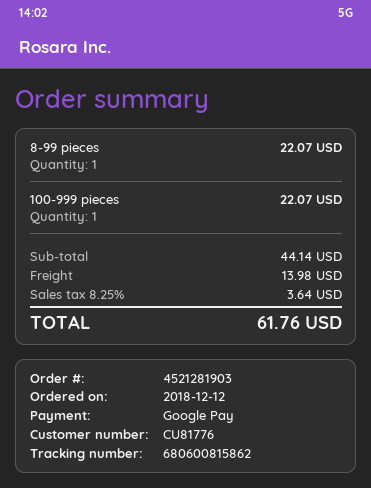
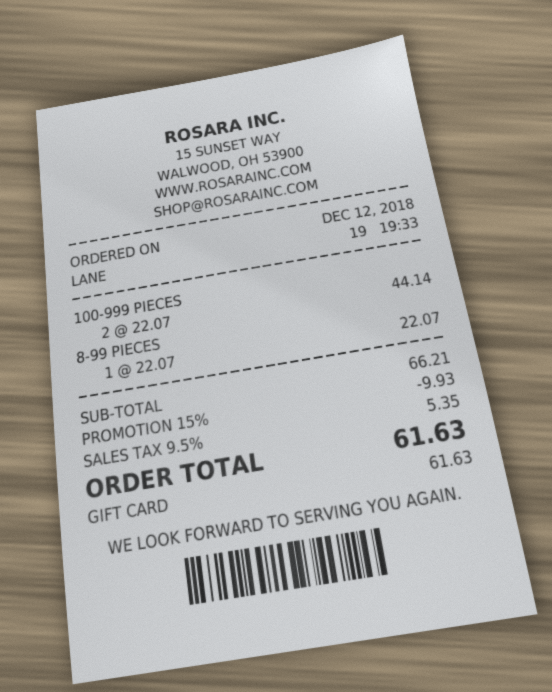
payment method: Google Pay -> gift card
100-999 pieces: 1 for 22.07 -> 2 for 44.14
subtotal: 44.14 -> 66.21
discount: none -> 15% = 9.93
shipping: 13.98 -> none
tax: 8.25% = 3.64 -> 9.5% = 5.35
total: 61.76 -> 61.63

